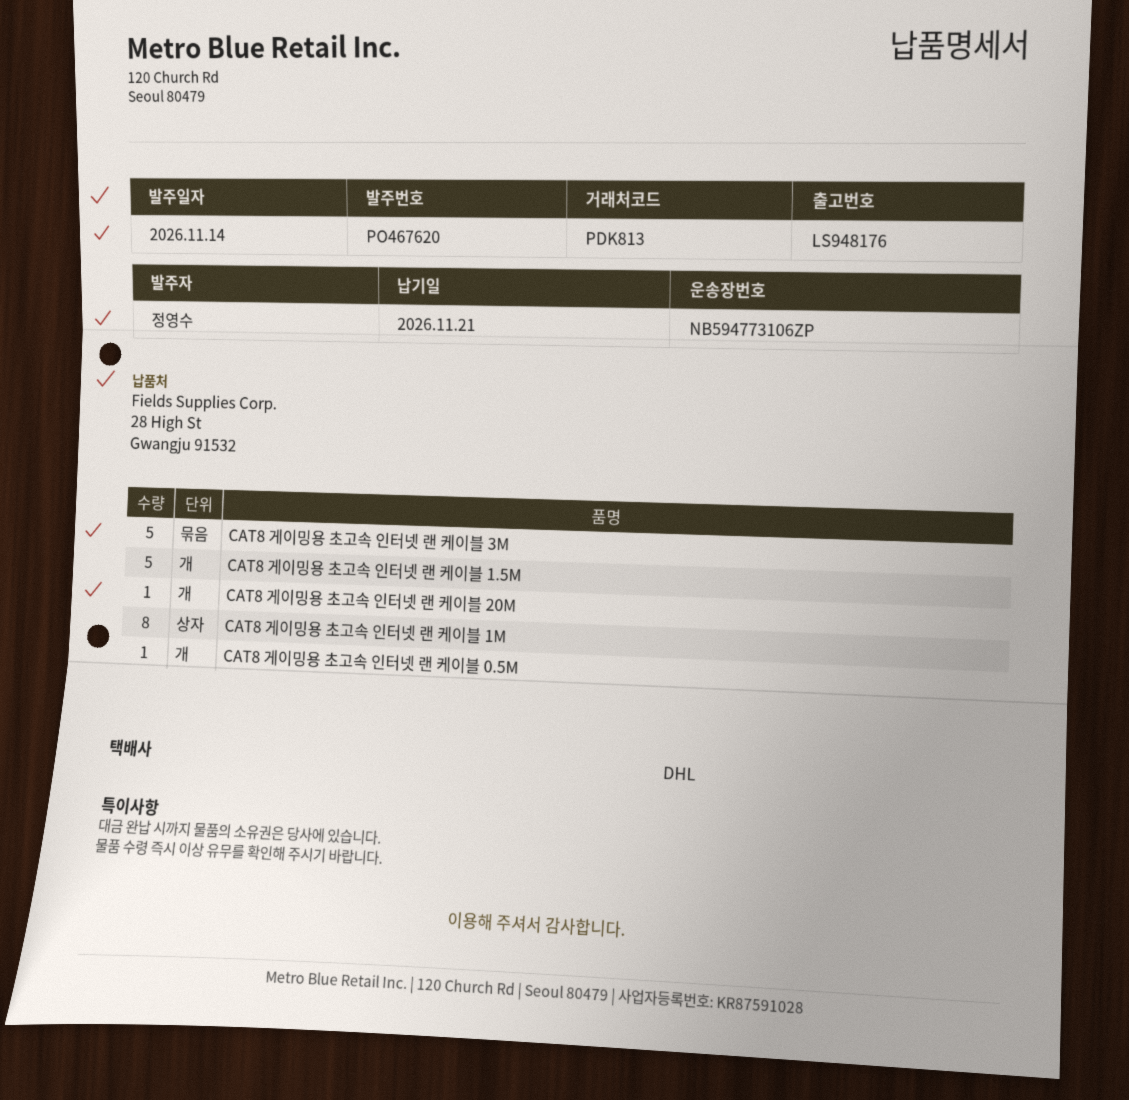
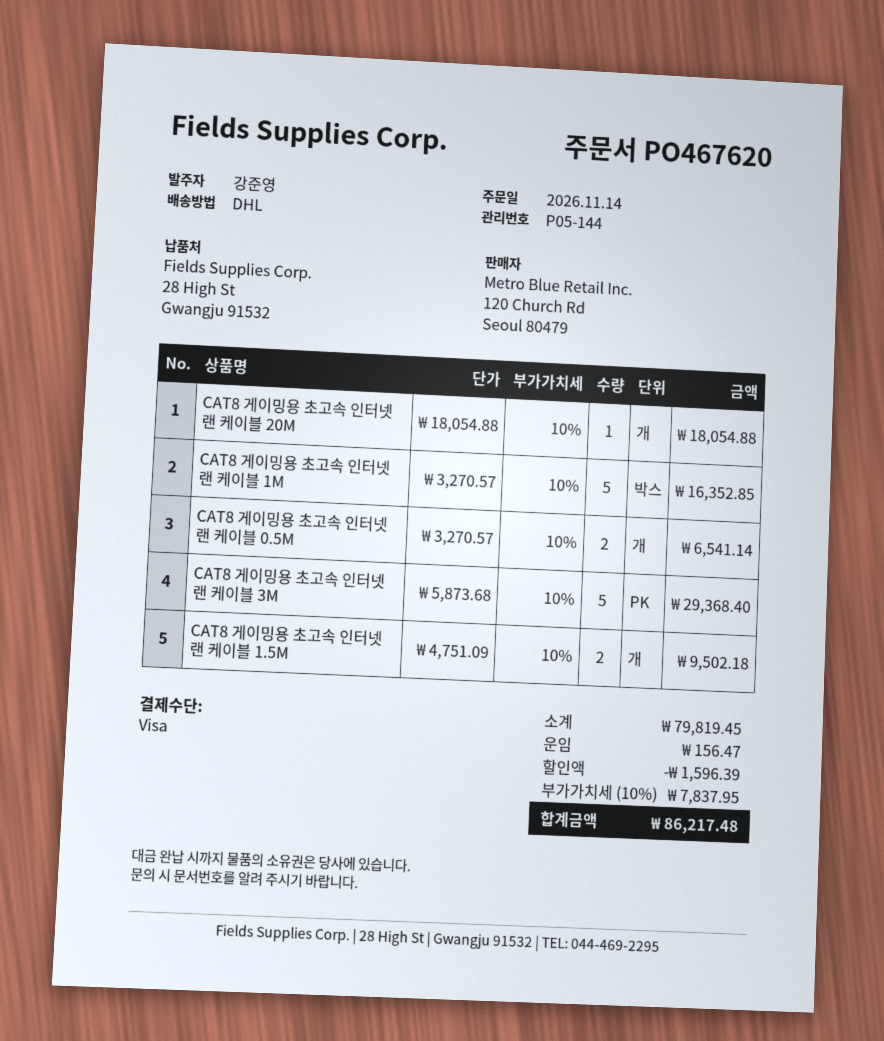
ordered by: 정영수 -> 강준영
CAT8 게이밍용 초고속 인터넷 랜 케이블 1.5M: 5 -> 2
CAT8 게이밍용 초고속 인터넷 랜 케이블 1M: 8 -> 5
CAT8 게이밍용 초고속 인터넷 랜 케이블 0.5M: 1 -> 2

